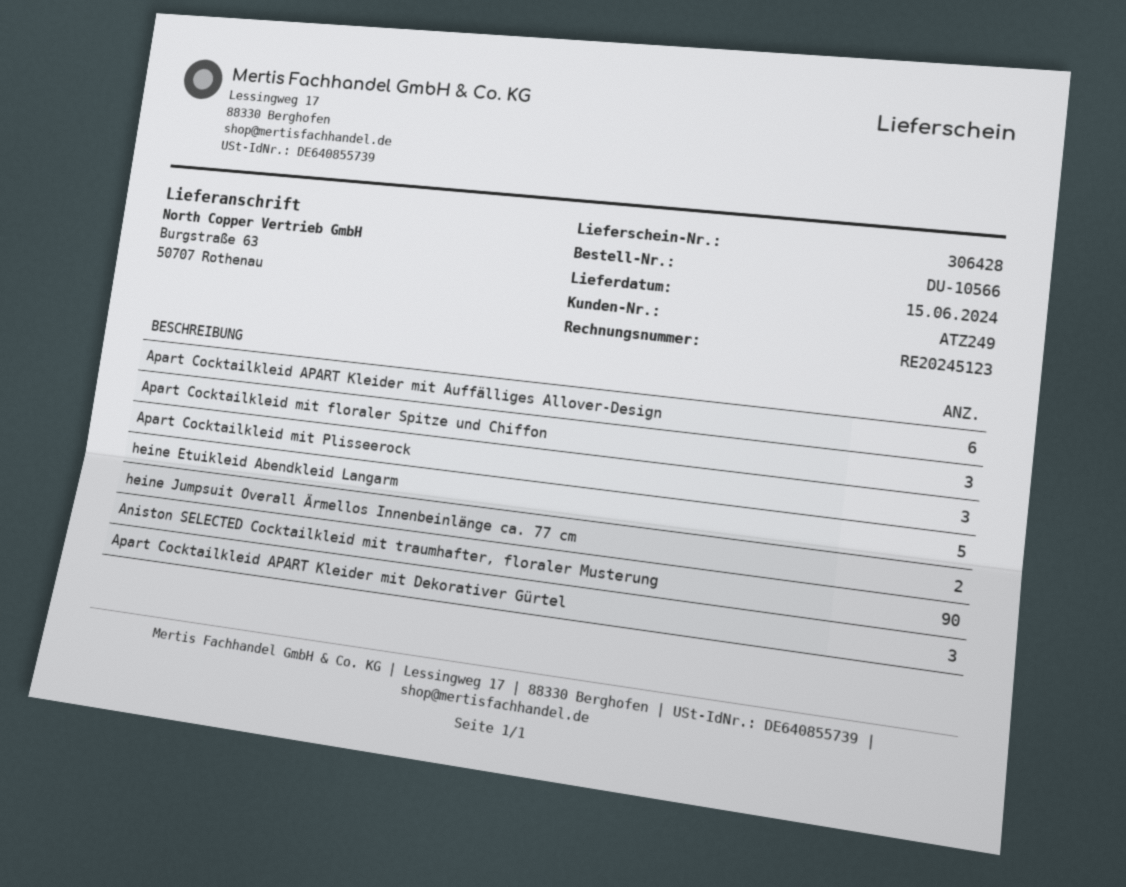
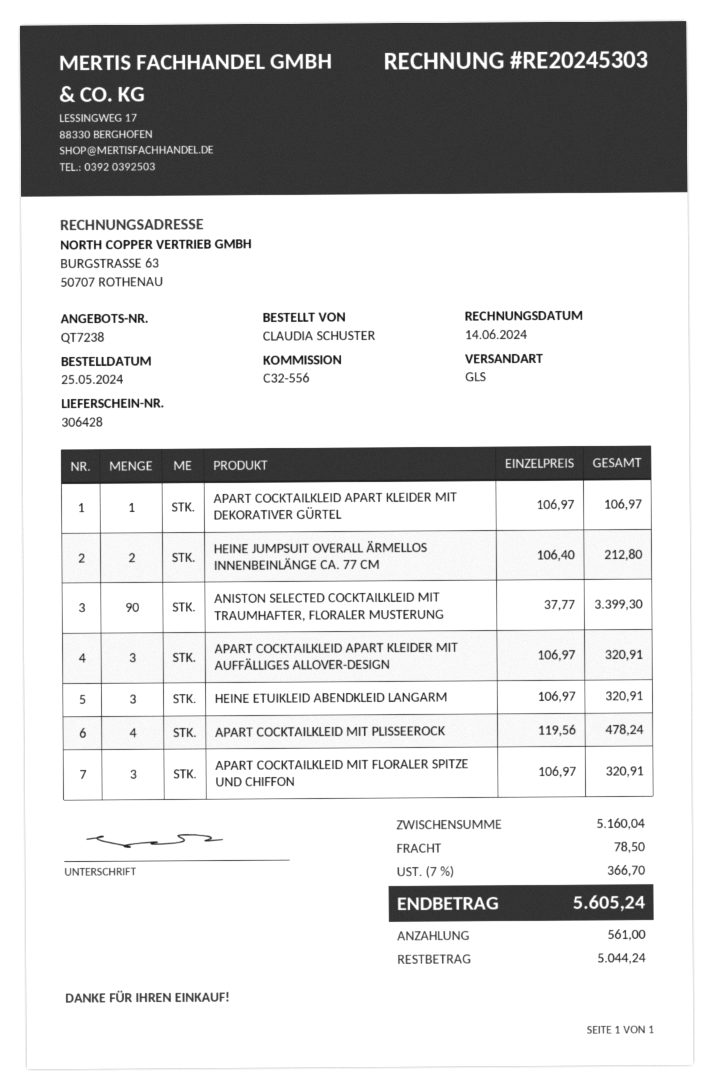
invoice number: RE20245123 -> RE20245303
Apart Cocktailkleid APART Kleider mit Auffälliges Allover-Design: 6 -> 3
Apart Cocktailkleid mit Plisseerock: 3 -> 4
heine Etuikleid Abendkleid Langarm: 5 -> 3
Apart Cocktailkleid APART Kleider mit Dekorativer Gürtel: 3 -> 1

